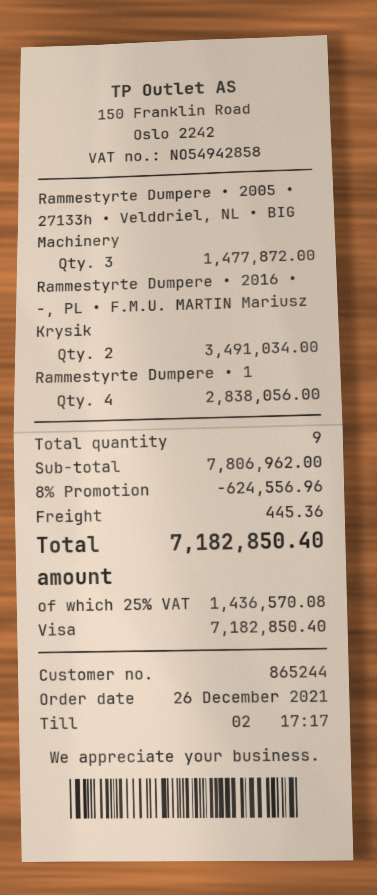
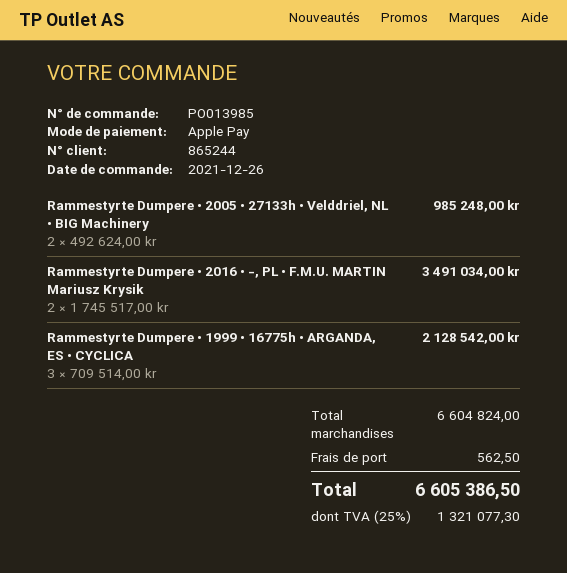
payment method: Visa -> Apple Pay
Rammestyrte Dumpere • 2005 • 27133h • Velddriel, NL • BIG Machinery: 3 for 1477872.00 -> 2 for 985248.00
Rammestyrte Dumpere • 1: 4 for 2838056.00 -> 3 for 2128542.00
subtotal: 7806962.00 -> 6604824.00
discount: 8% = 624556.96 -> none
shipping: 445.36 -> 562.50
tax: 25% = 1436570.08 -> 25% = 1321077.30
total: 7182850.40 -> 6605386.50

